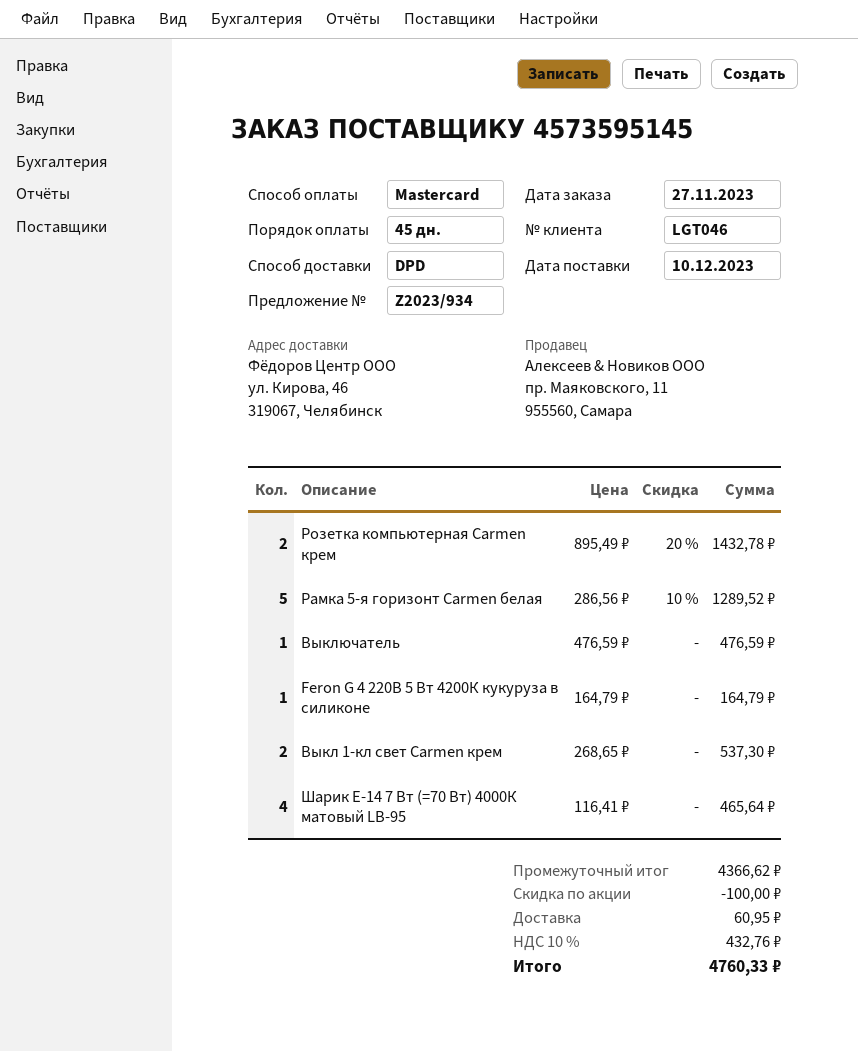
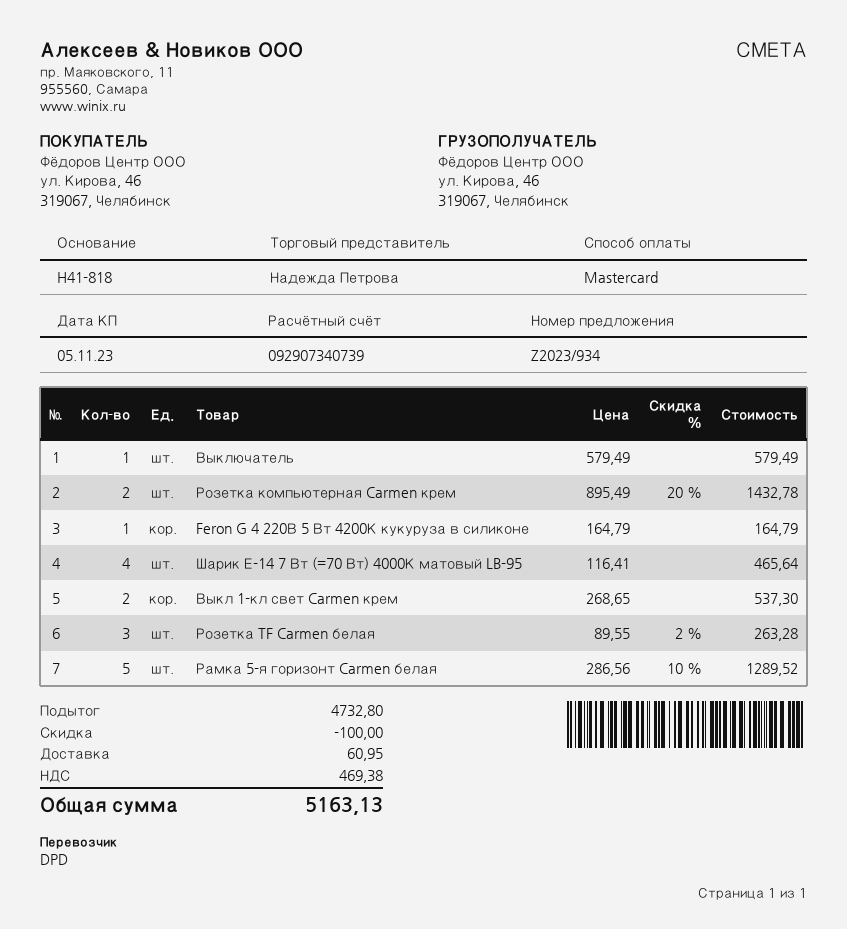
Выключатель: 1 x 476.59 = 476.59 -> 1 x 579.49 = 579.49
Розетка TF Carmen белая: none -> 3 x 89.55 - 2% = 263.28
subtotal: 4366.62 -> 4732.80
tax: 432.76 -> 469.38
total: 4760.33 -> 5163.13

